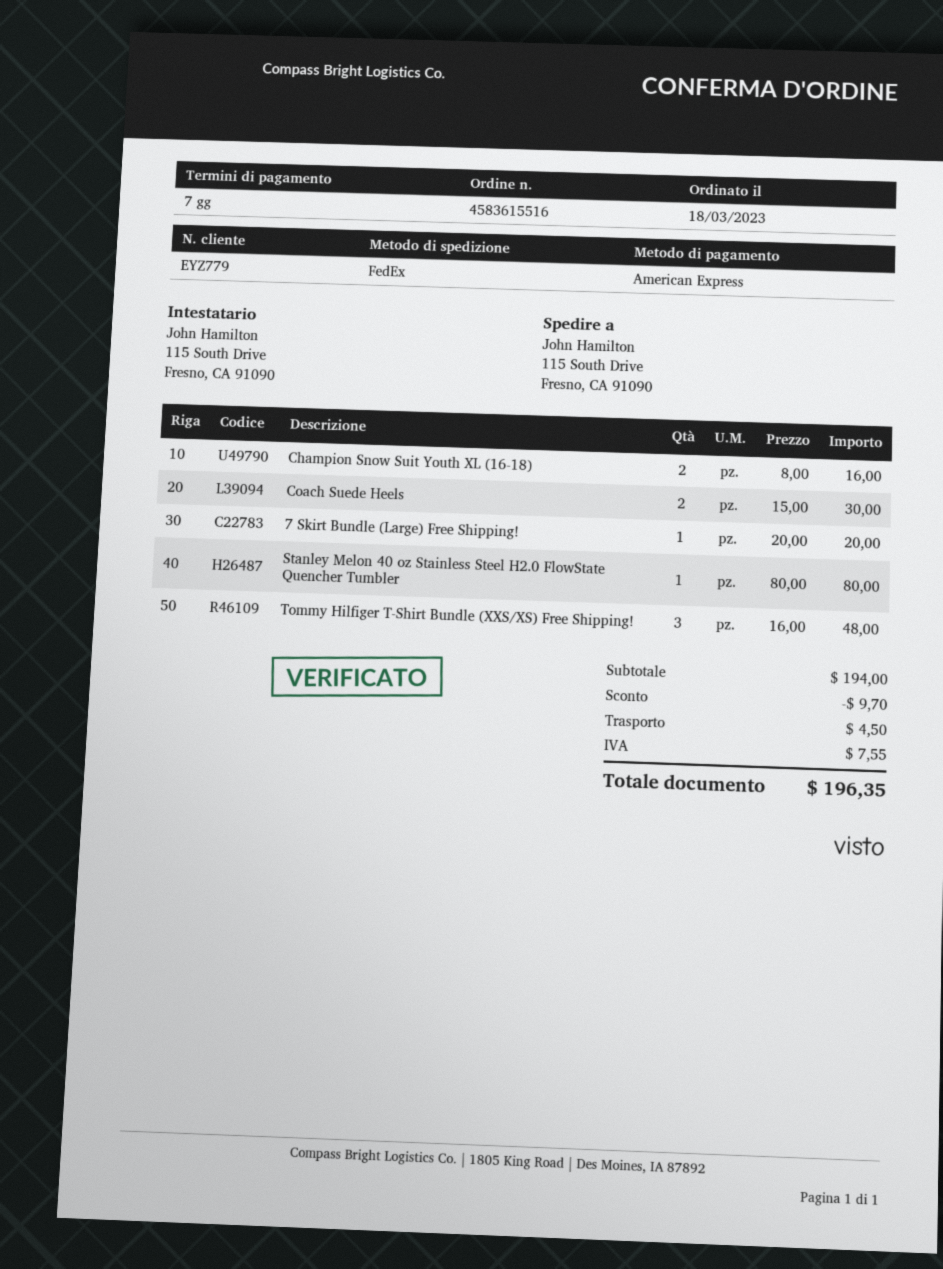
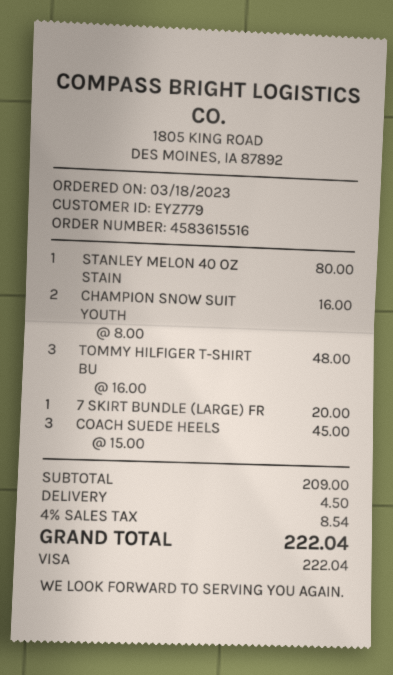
payment method: American Express -> Visa
Coach Suede Heels: 2 x 15.00 = 30.00 -> 3 x 15.00 = 45.00
subtotal: 194.00 -> 209.00
discount: 9.70 -> none
tax: 7.55 -> 8.54
total: 196.35 -> 222.04

